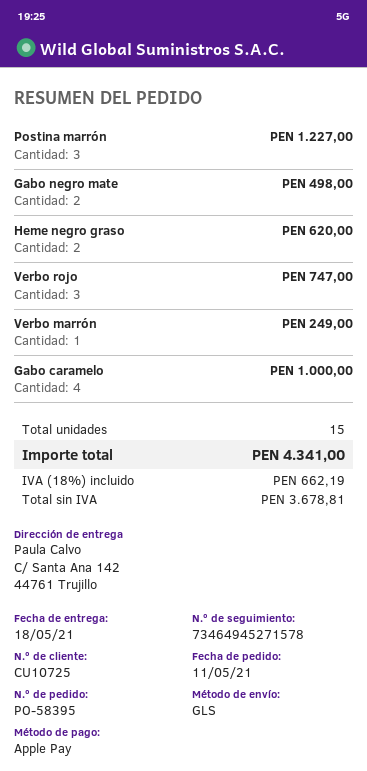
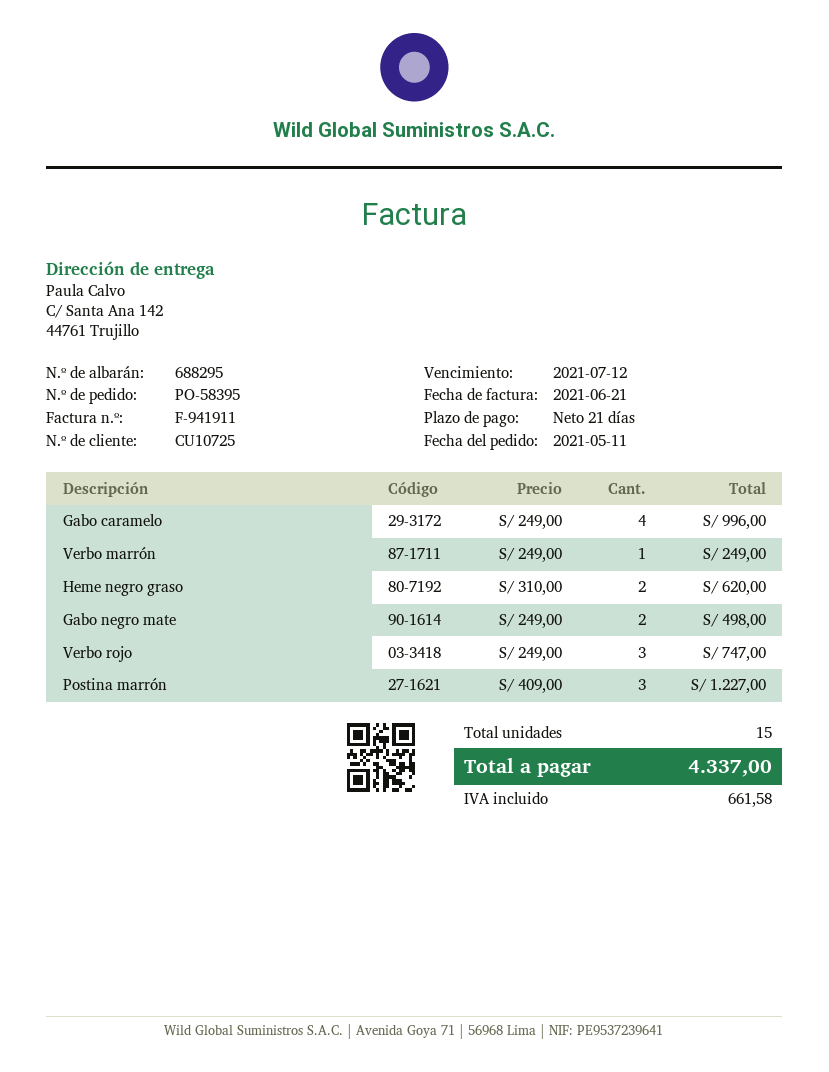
Gabo caramelo: 4 for 1000.00 -> 4 for 996.00
tax: 662.19 -> 661.58
total: 4341.00 -> 4337.00

